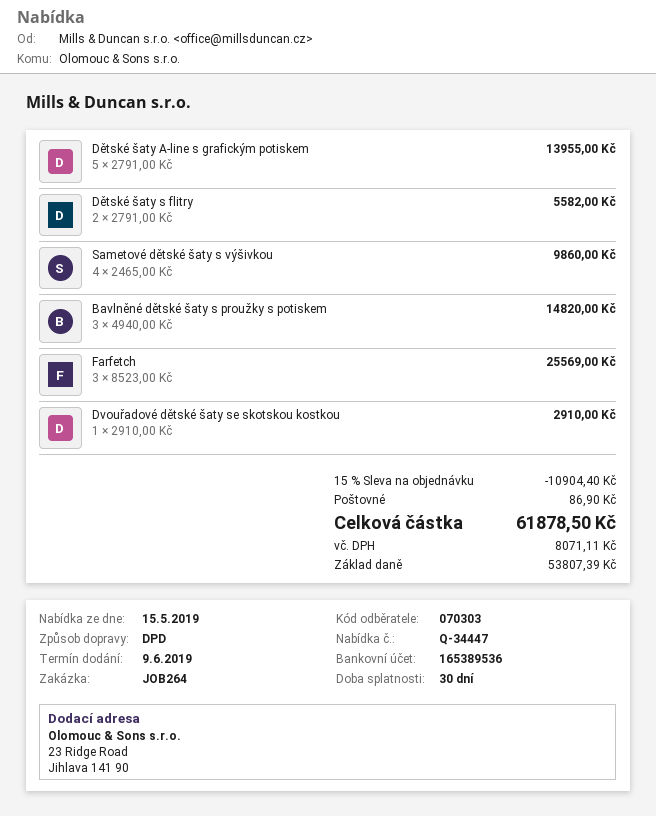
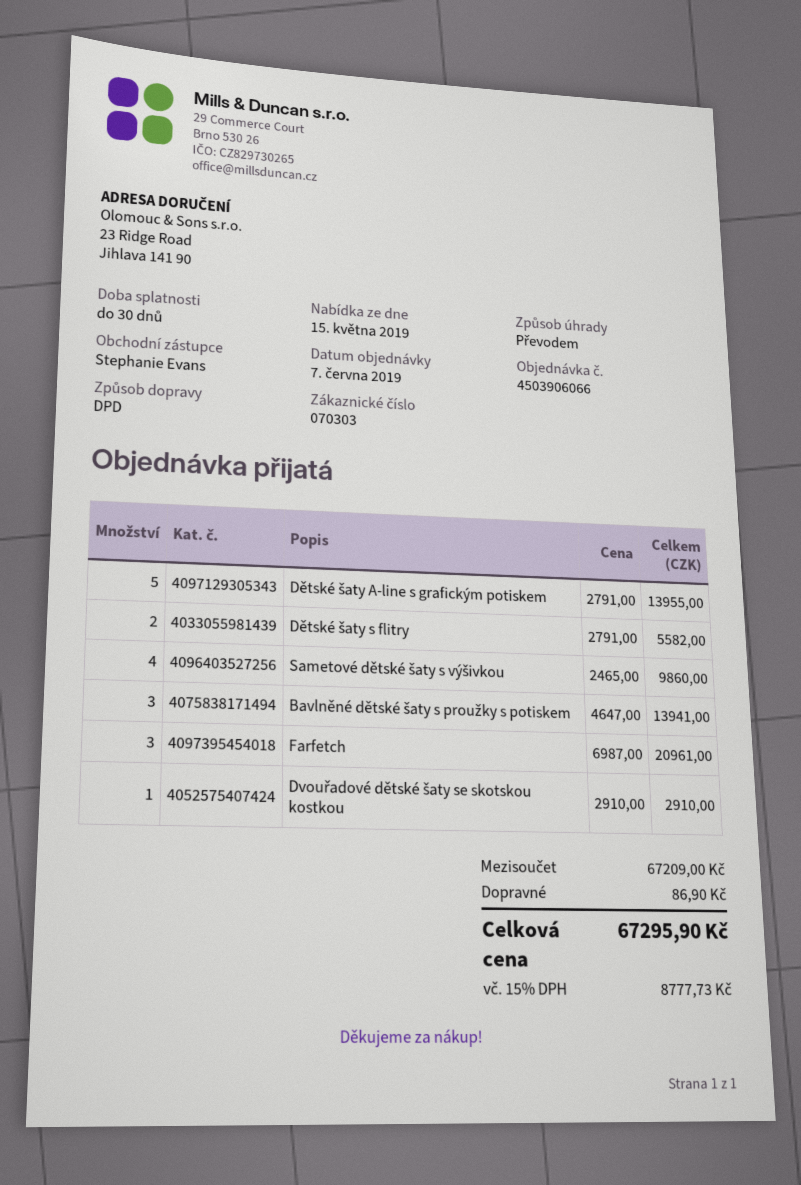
Bavlněné dětské šaty s proužky s potiskem: 3 x 4940.00 = 14820.00 -> 3 x 4647.00 = 13941.00
Farfetch: 3 x 8523.00 = 25569.00 -> 3 x 6987.00 = 20961.00
discount: 15% = 10904.40 -> none
tax: 8071.11 -> 8777.73
total: 61878.50 -> 67295.90

